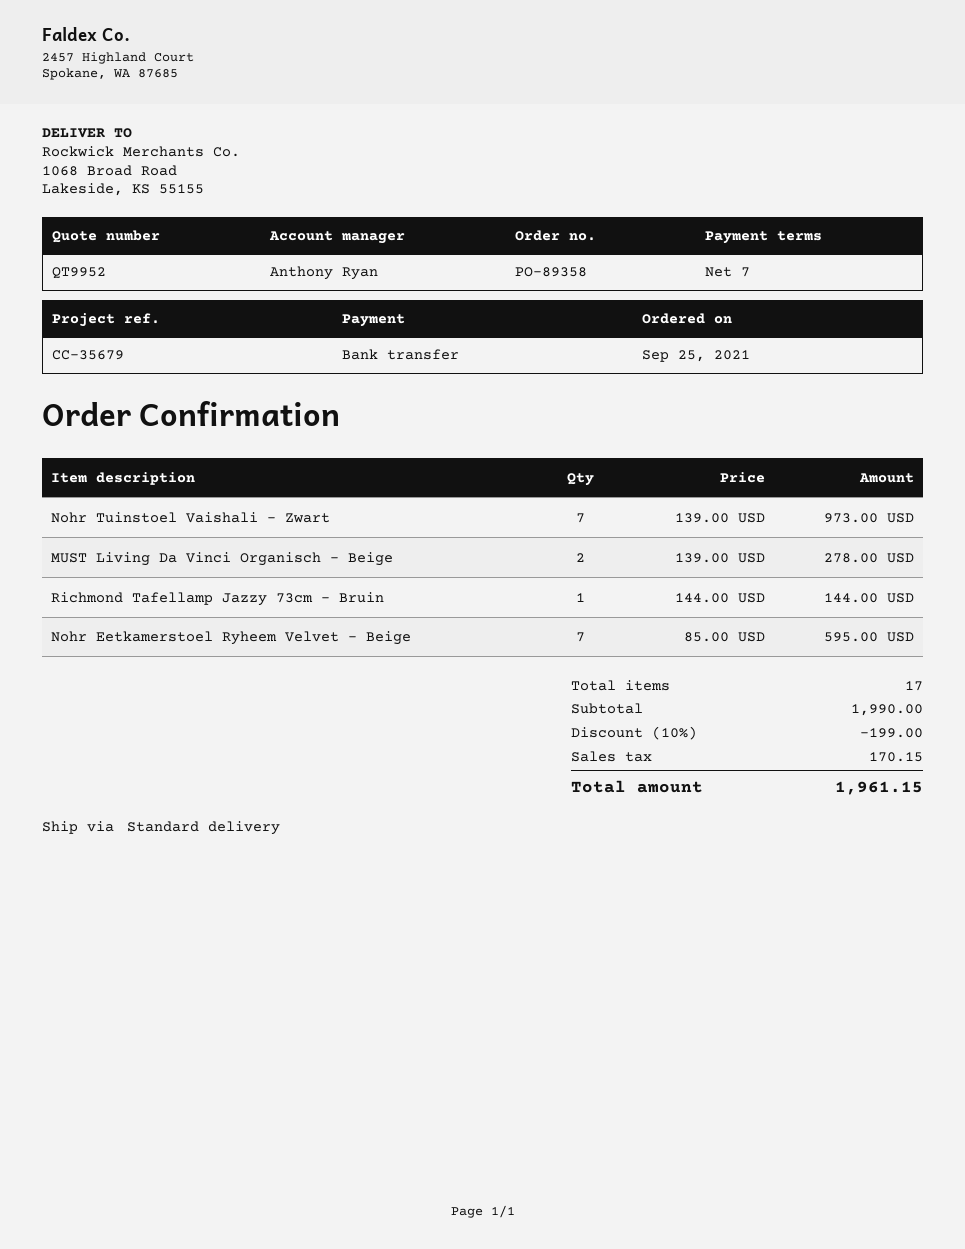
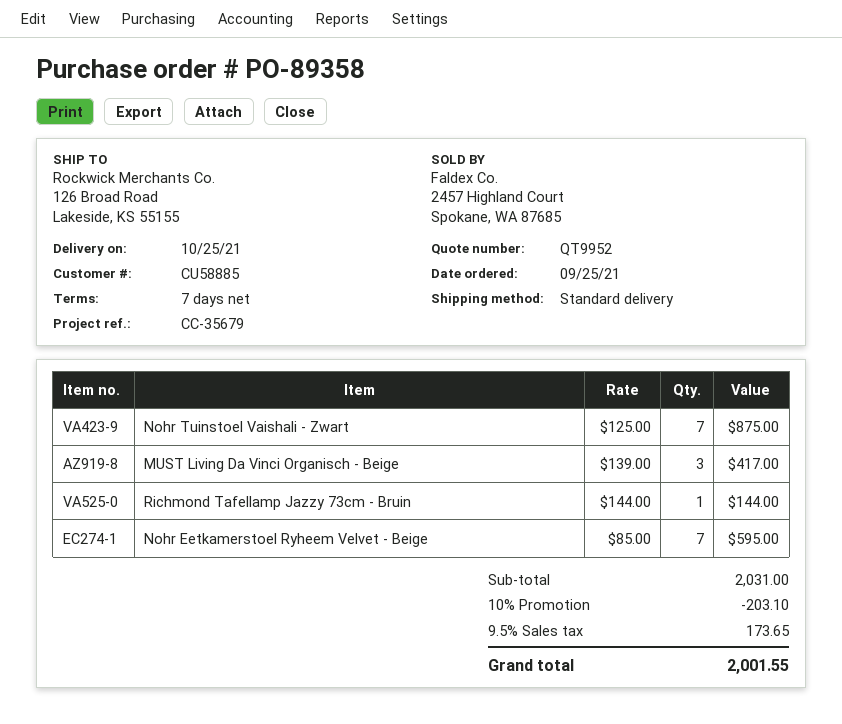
ship to: 1068 Broad Road, Lakeside, KS 55155 -> 126 Broad Road, Lakeside, KS 55155
Nohr Tuinstoel Vaishali - Zwart: 7 x 139.00 = 973.00 -> 7 x 125.00 = 875.00
MUST Living Da Vinci Organisch - Beige: 2 x 139.00 = 278.00 -> 3 x 139.00 = 417.00
subtotal: 1990.00 -> 2031.00
discount: 10% = 199.00 -> 10% = 203.10
tax: 170.15 -> 173.65
total: 1961.15 -> 2001.55

